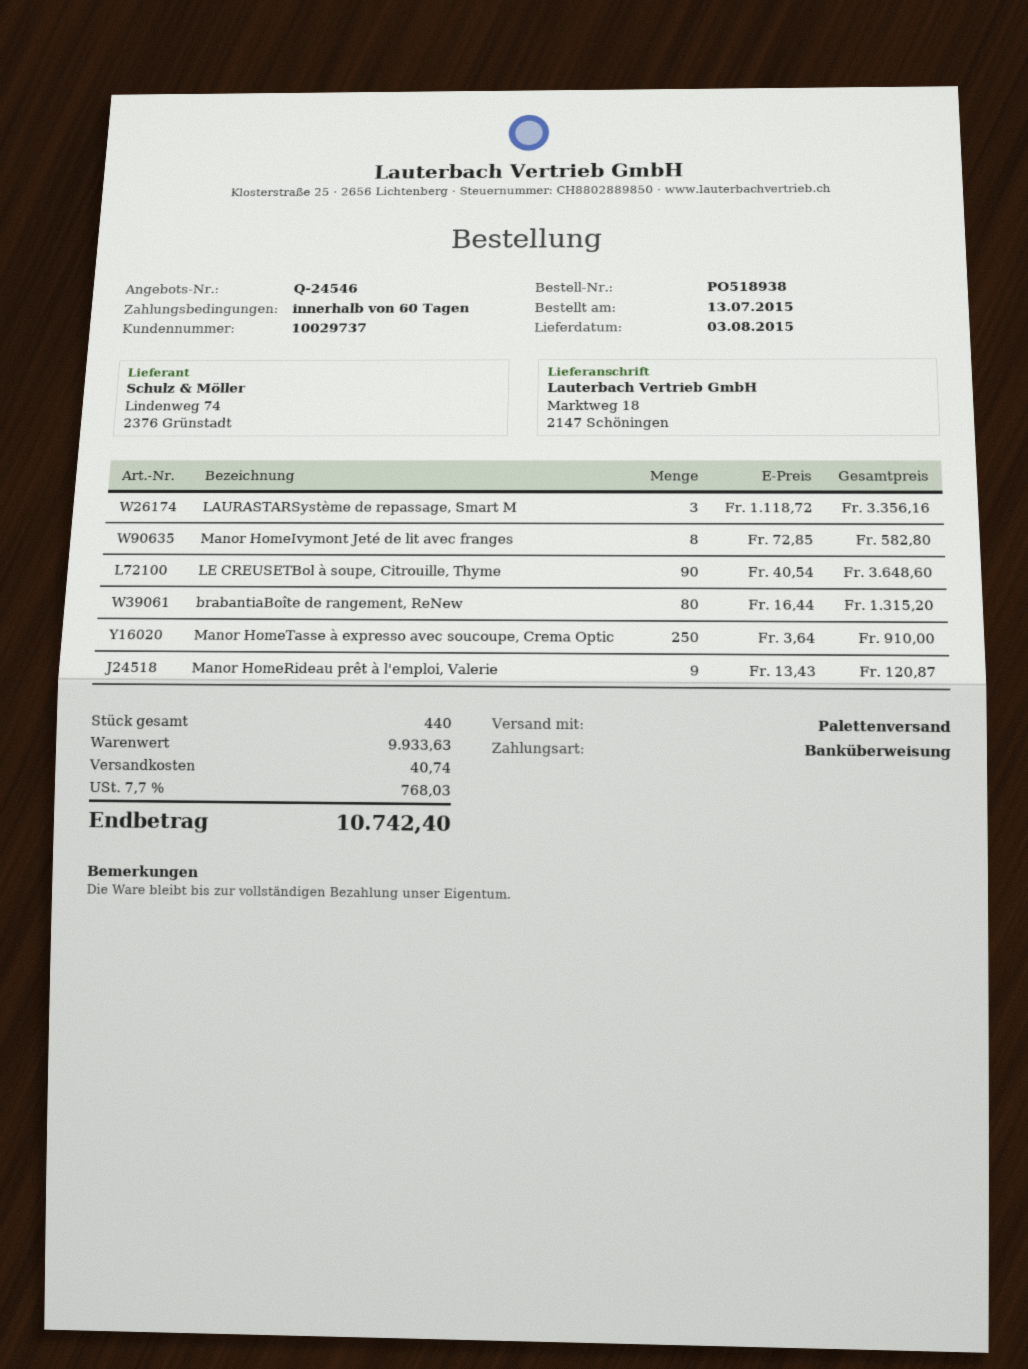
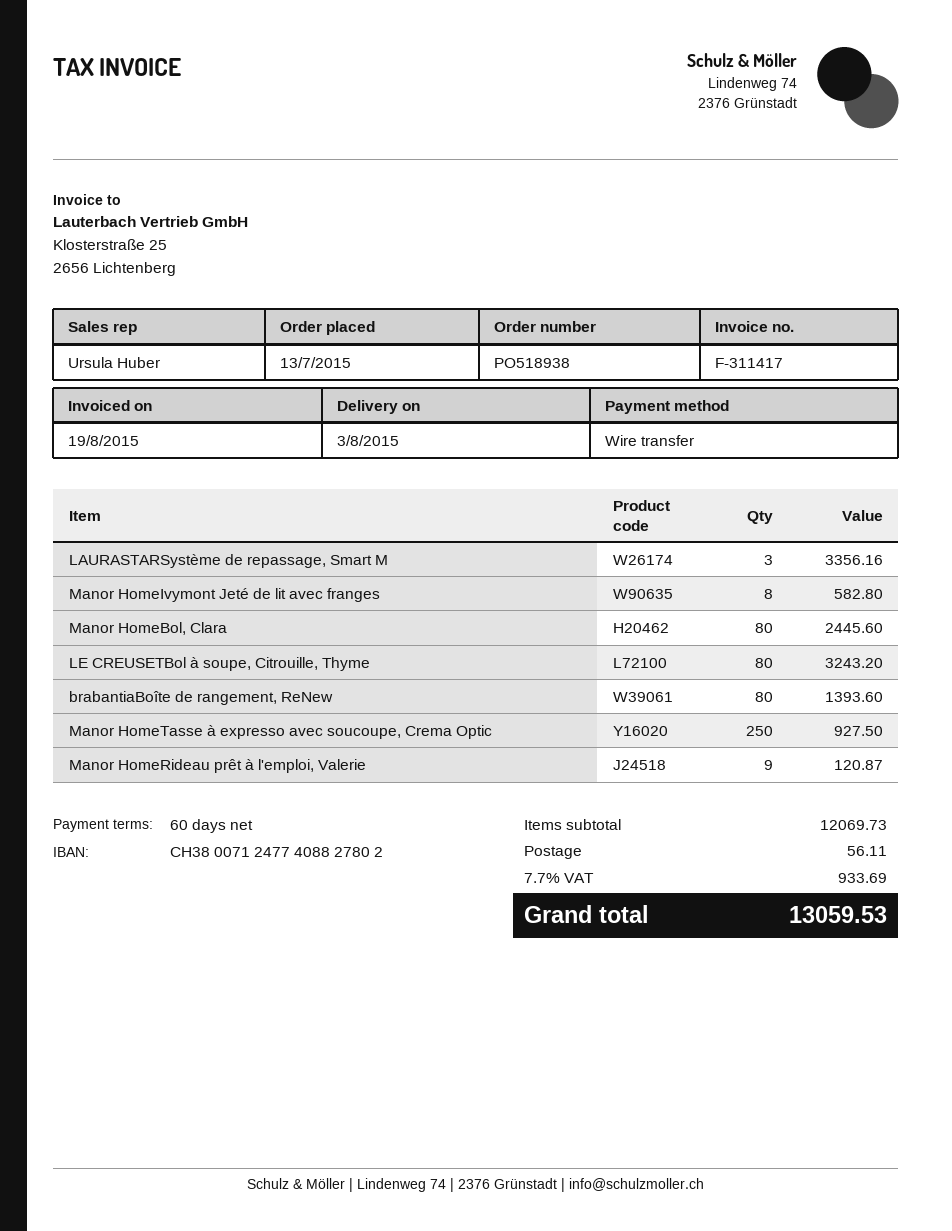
LE CREUSETBol à soupe, Citrouille, Thyme: 90 for 3648.60 -> 80 for 3243.20
brabantiaBoîte de rangement, ReNew: 80 for 1315.20 -> 80 for 1393.60
Manor HomeTasse à expresso avec soucoupe, Crema Optic: 250 for 910.00 -> 250 for 927.50
Manor HomeBol, Clara: none -> 80 for 2445.60
subtotal: 9933.63 -> 12069.73
shipping: 40.74 -> 56.11
tax: 7.7% = 768.03 -> 7.7% = 933.69
total: 10742.40 -> 13059.53

